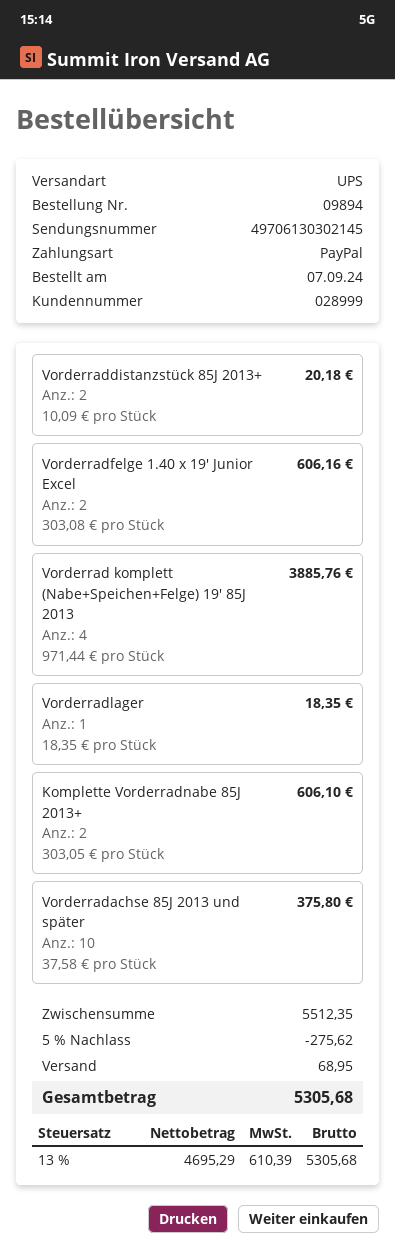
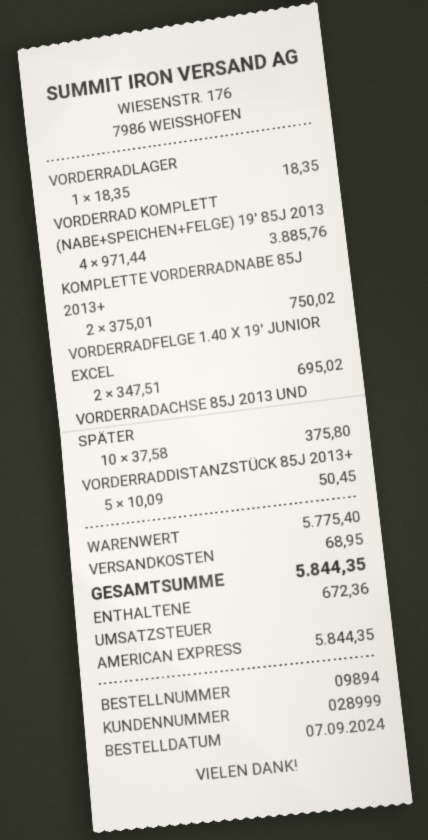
payment method: PayPal -> American Express
Vorderraddistanzstück 85J 2013+: 2 x 10.09 = 20.18 -> 5 x 10.09 = 50.45
Vorderradfelge 1.40 x 19' Junior Excel: 2 x 303.08 = 606.16 -> 2 x 347.51 = 695.02
Komplette Vorderradnabe 85J 2013+: 2 x 303.05 = 606.10 -> 2 x 375.01 = 750.02
subtotal: 5512.35 -> 5775.40
discount: 5% = 275.62 -> none
tax: 610.39 -> 672.36
total: 5305.68 -> 5844.35

